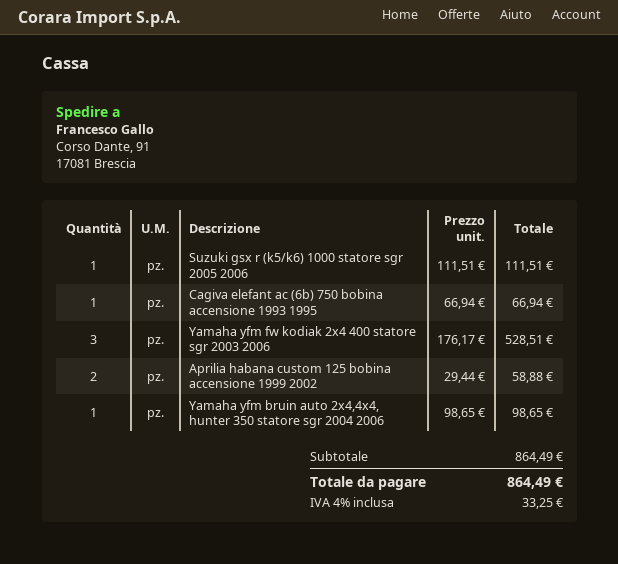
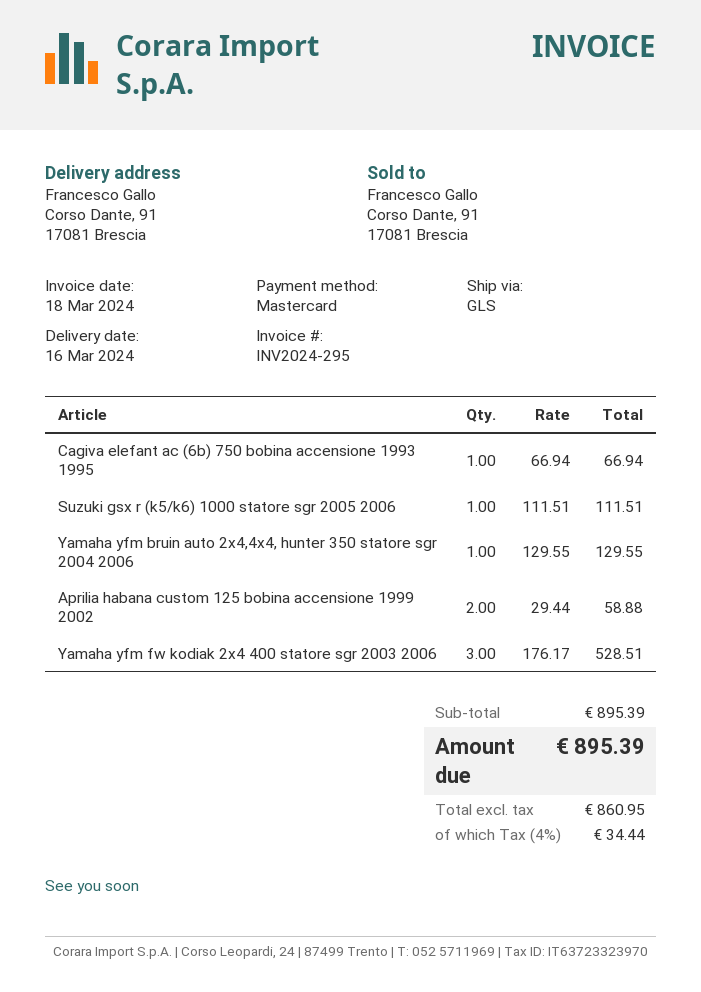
Yamaha yfm bruin auto 2x4,4x4, hunter 350 statore sgr 2004 2006: 1 x 98.65 = 98.65 -> 1 x 129.55 = 129.55
subtotal: 864.49 -> 895.39
tax: 4% = 33.25 -> 4% = 34.44
total: 864.49 -> 895.39

